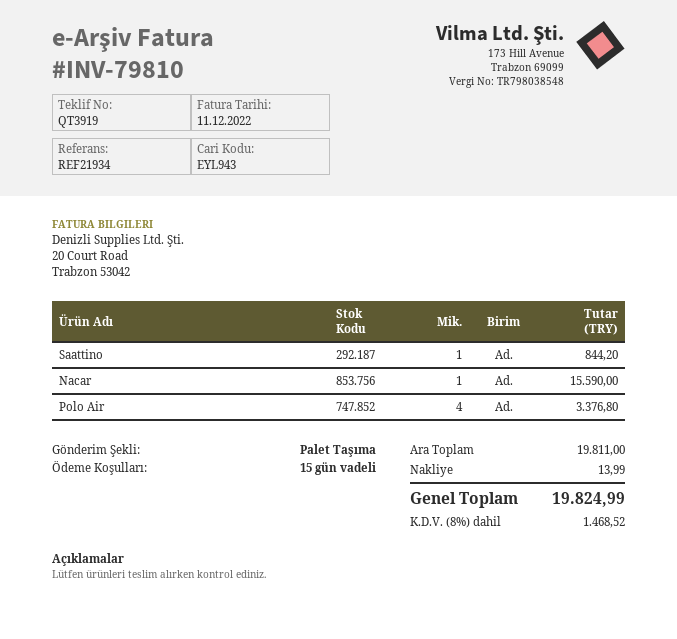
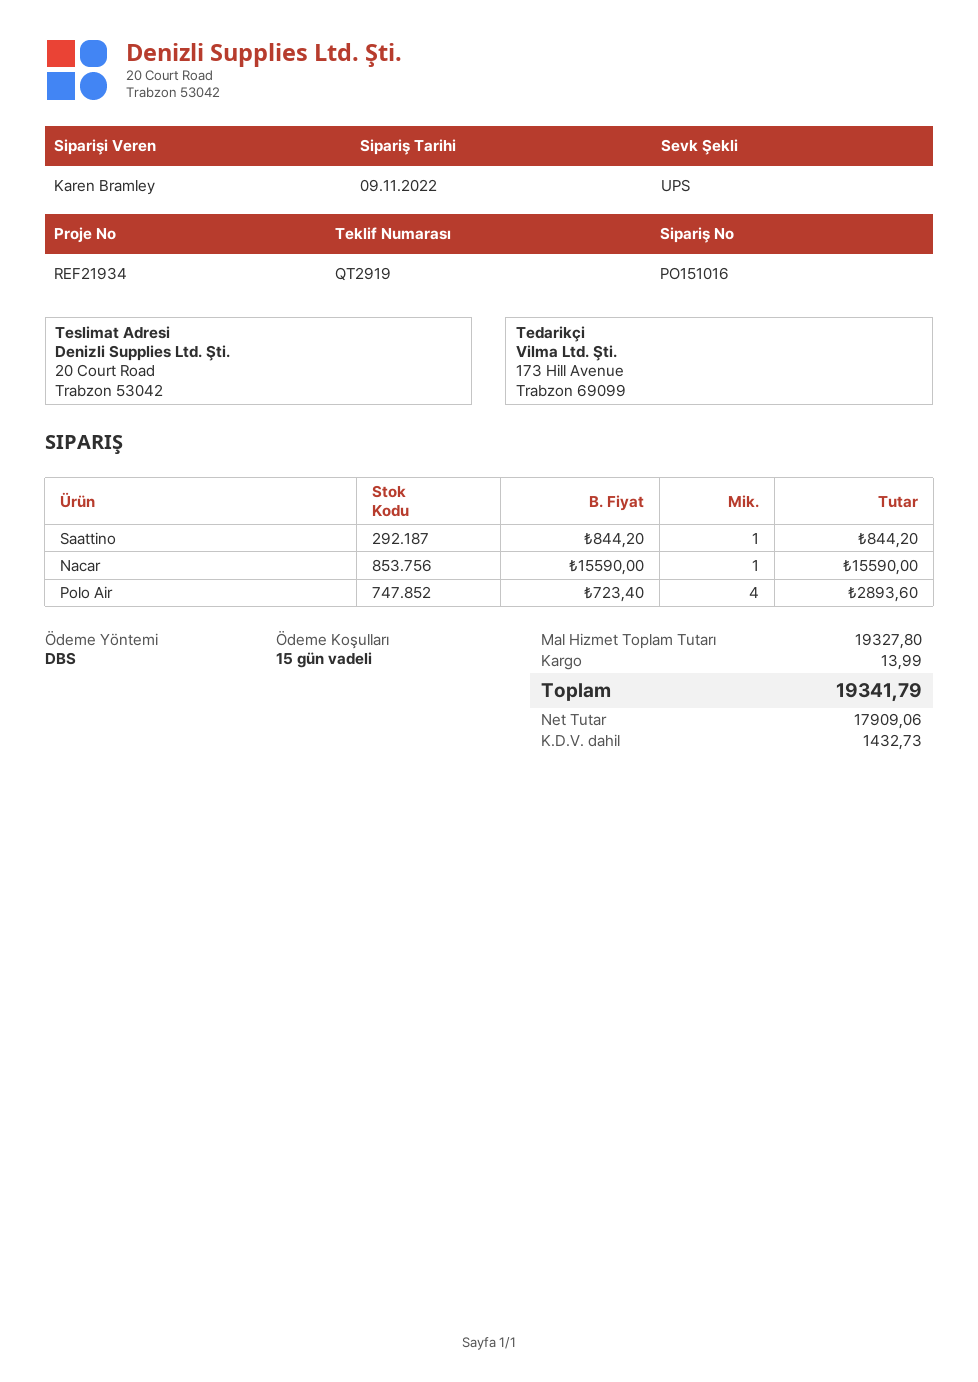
quote number: QT3919 -> QT2919
shipping method: pallet freight -> UPS
Polo Air: 4 for 3376.80 -> 4 for 2893.60
subtotal: 19811.00 -> 19327.80
tax: 1468.52 -> 1432.73
total: 19824.99 -> 19341.79

